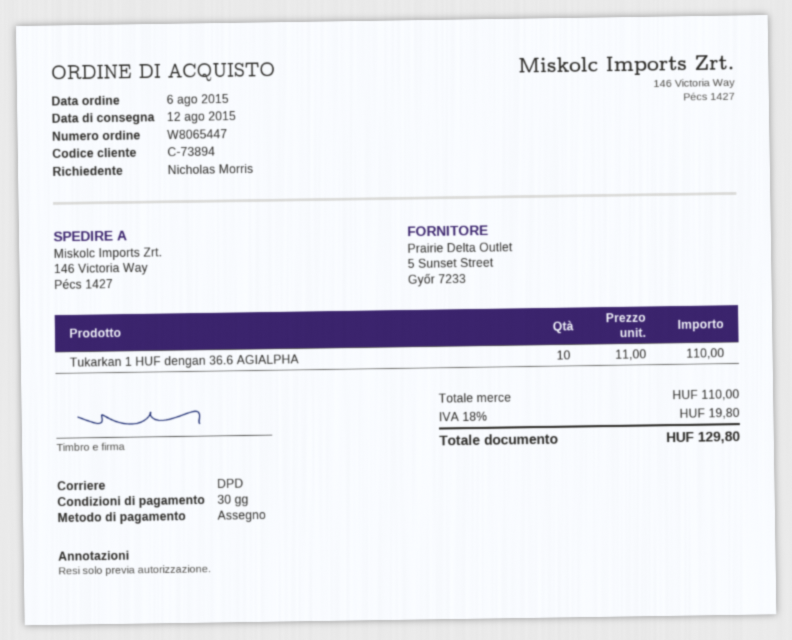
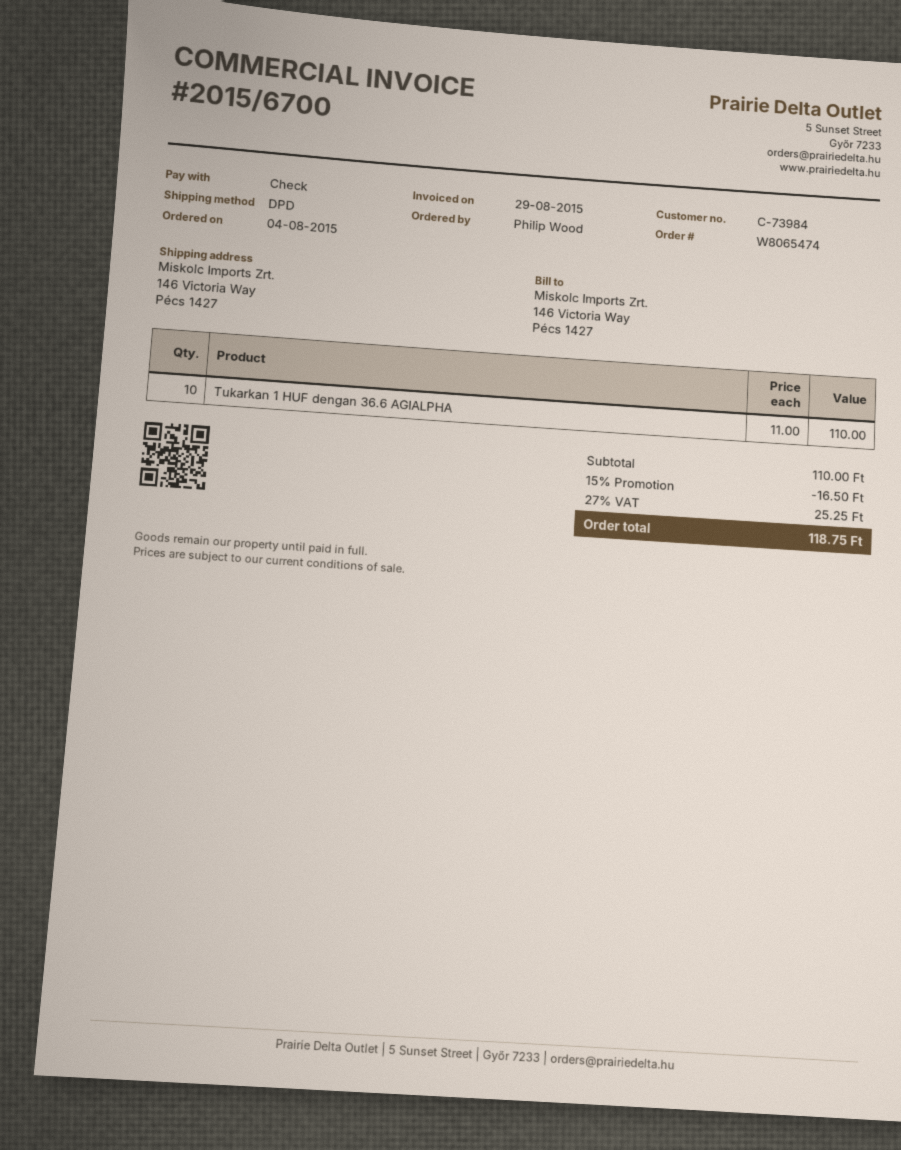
order number: W8065447 -> W8065474
order date: 2015-08-06 -> 2015-08-04
customer number: C-73894 -> C-73984
ordered by: Nicholas Morris -> Philip Wood
discount: none -> 15% = 16.50
tax: 18% = 19.80 -> 27% = 25.25
total: 129.80 -> 118.75

